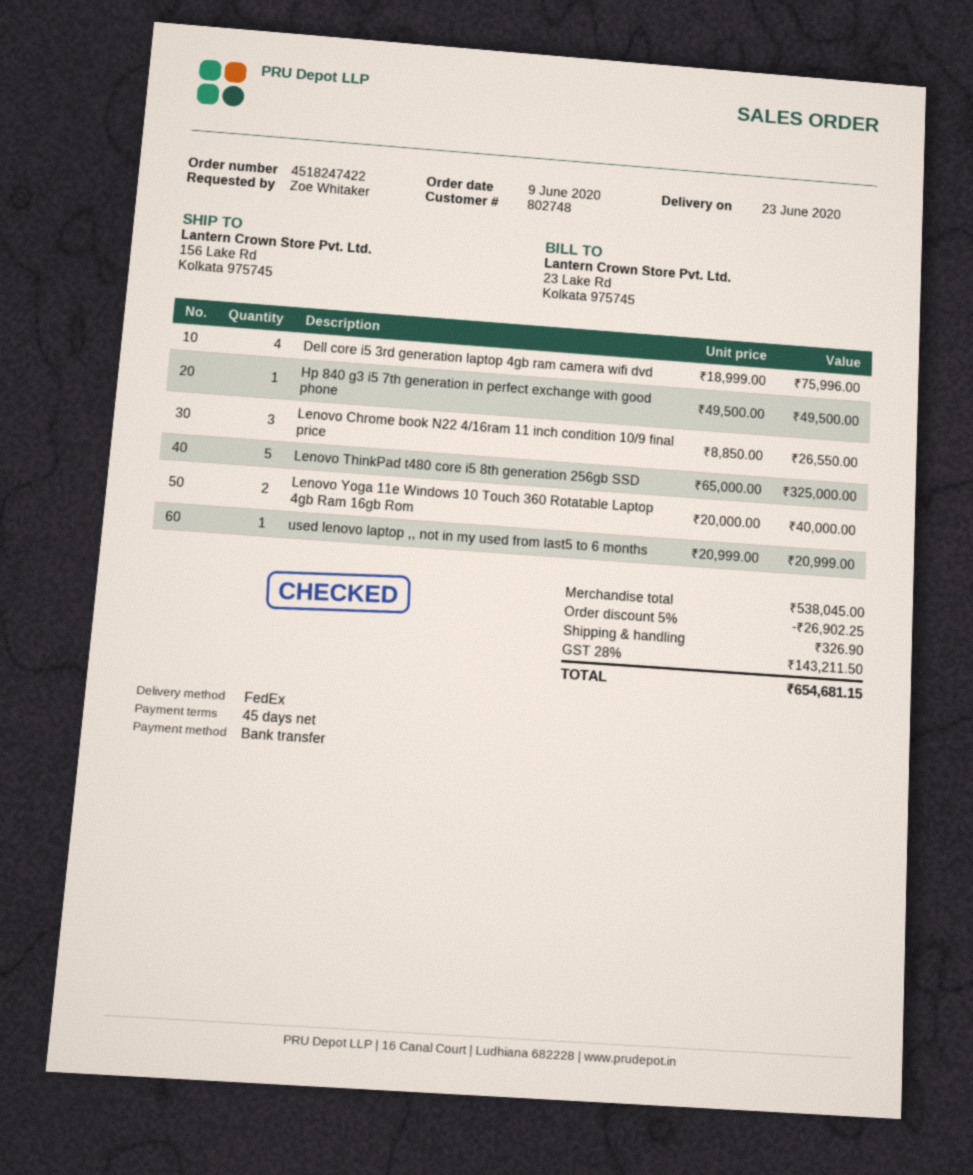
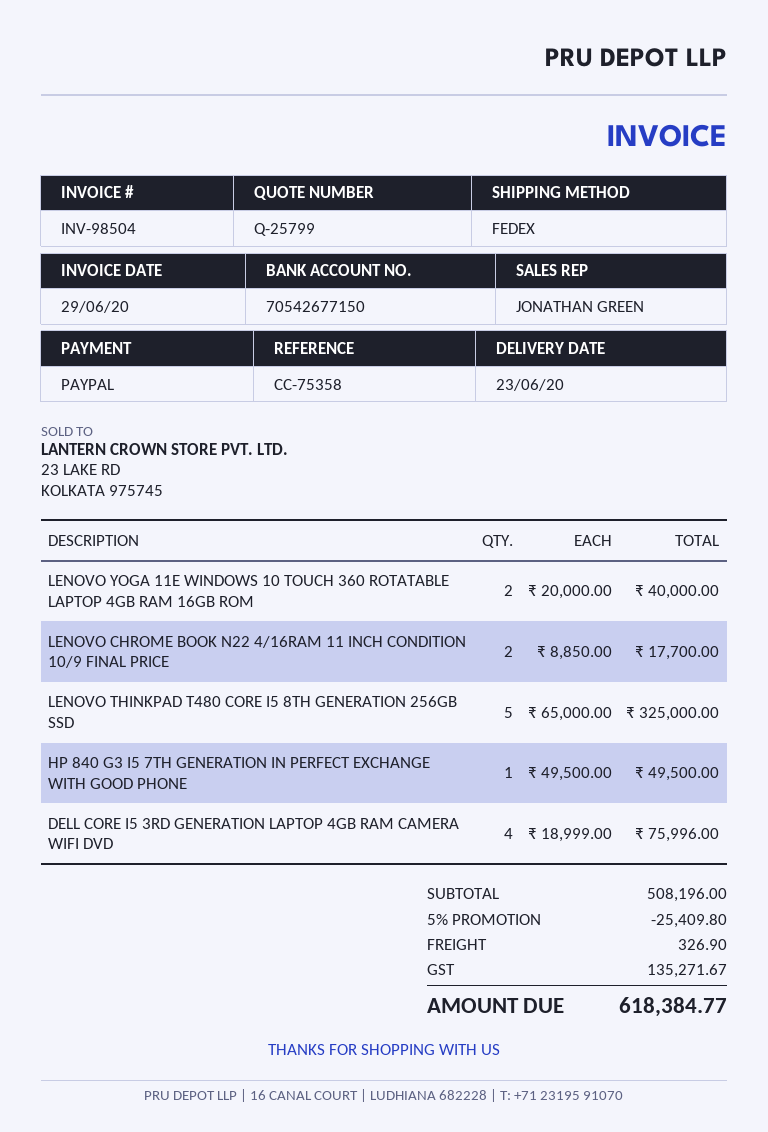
payment method: bank transfer -> PayPal
Lenovo Chrome book N22 4/16ram 11 inch condition 10/9 final price: 3 x 8850.00 = 26550.00 -> 2 x 8850.00 = 17700.00
used lenovo laptop ,, not in my used from last5 to 6 months: 1 x 20999.00 = 20999.00 -> none
subtotal: 538045.00 -> 508196.00
discount: 5% = 26902.25 -> 5% = 25409.80
tax: 143211.50 -> 135271.67
total: 654681.15 -> 618384.77

